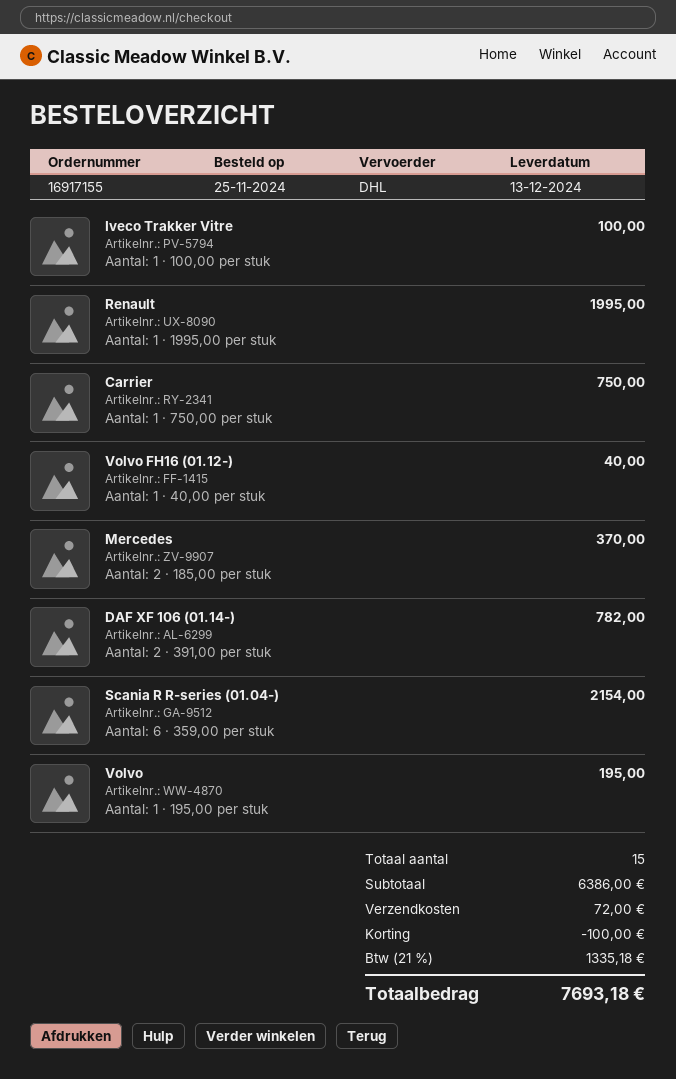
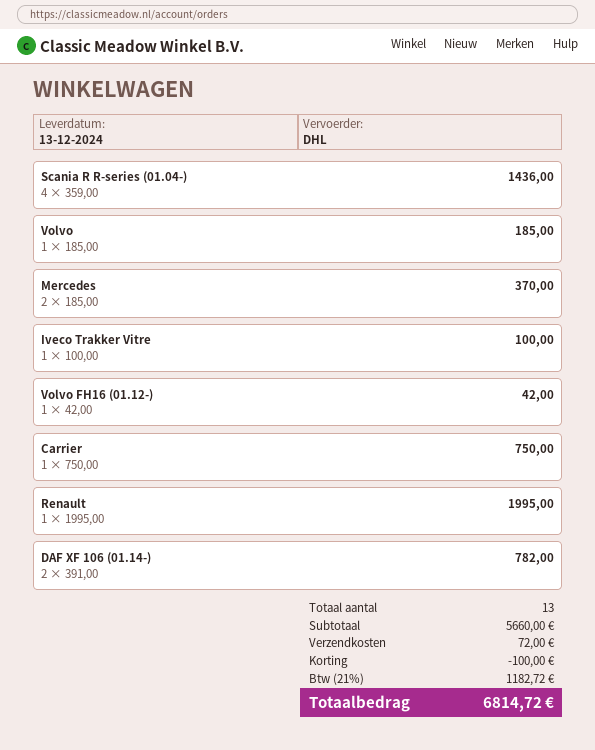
Volvo FH16 (01.12-): 1 x 40.00 = 40.00 -> 1 x 42.00 = 42.00
Scania R R-series (01.04-): 6 x 359.00 = 2154.00 -> 4 x 359.00 = 1436.00
Volvo: 1 x 195.00 = 195.00 -> 1 x 185.00 = 185.00
total quantity: 15 -> 13
subtotal: 6386.00 -> 5660.00
tax: 21% = 1335.18 -> 21% = 1182.72
total: 7693.18 -> 6814.72

